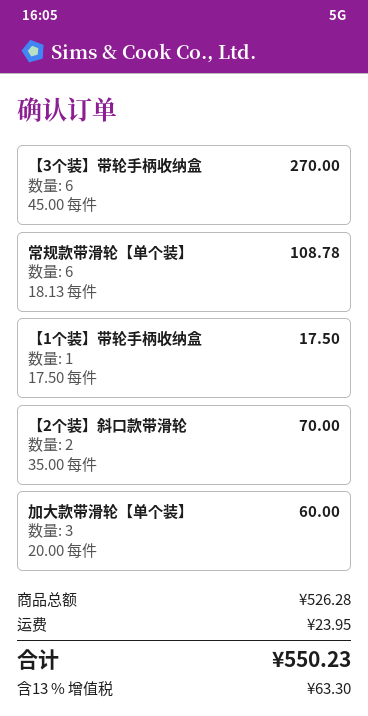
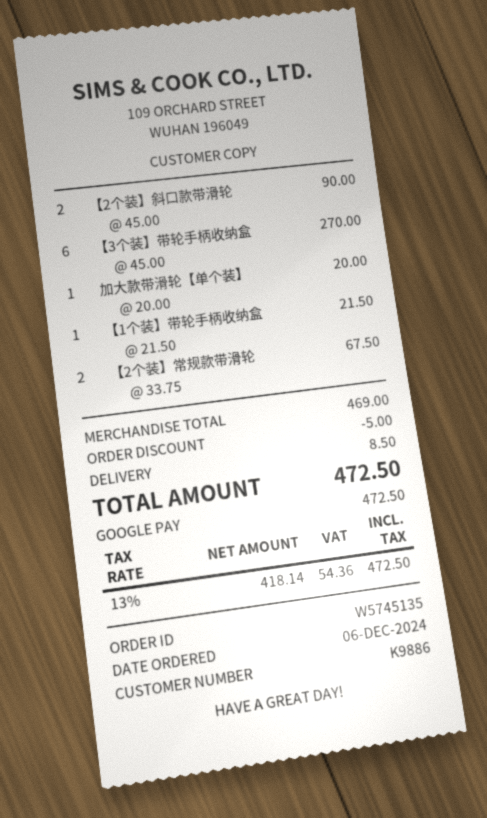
常规款带滑轮【单个装】: 6 x 18.13 = 108.78 -> none
【1个装】带轮手柄收纳盒: 1 x 17.50 = 17.50 -> 1 x 21.50 = 21.50
【2个装】斜口款带滑轮: 2 x 35.00 = 70.00 -> 2 x 45.00 = 90.00
加大款带滑轮【单个装】: 3 x 20.00 = 60.00 -> 1 x 20.00 = 20.00
【2个装】常规款带滑轮: none -> 2 x 33.75 = 67.50
subtotal: 526.28 -> 469.00
discount: none -> 5.00
shipping: 23.95 -> 8.50
tax: 13% = 63.30 -> 13% = 54.36
total: 550.23 -> 472.50

